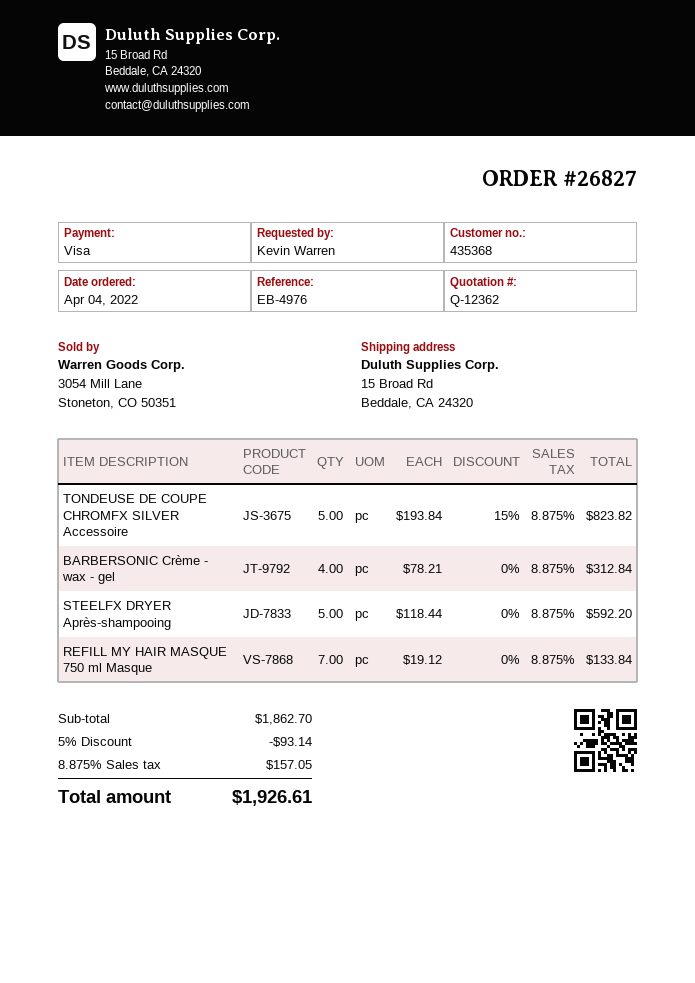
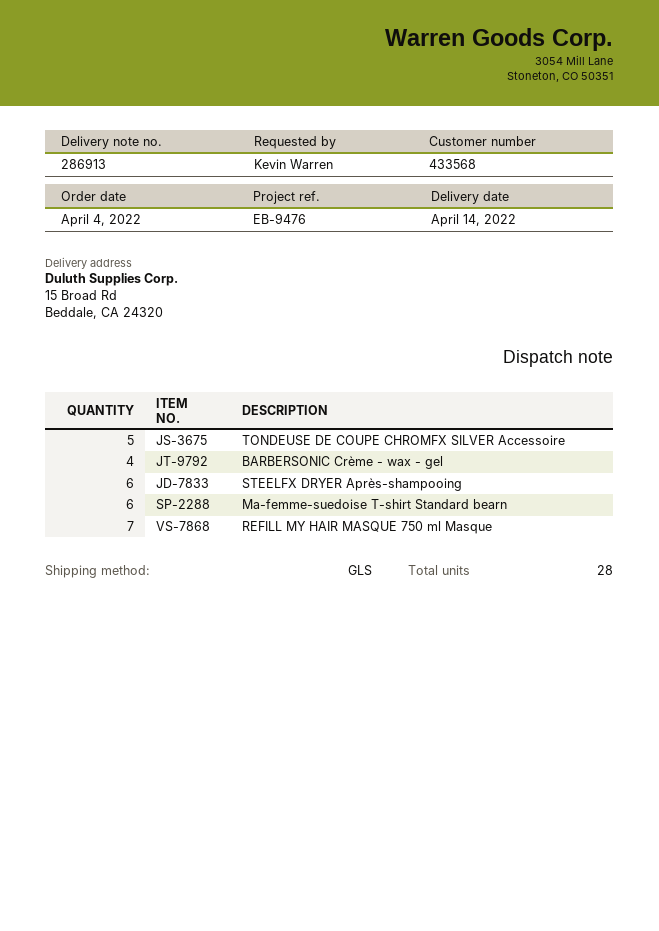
customer number: 435368 -> 433568
reference: EB-4976 -> EB-9476
STEELFX DRYER Après-shampooing: 5 -> 6
Ma-femme-suedoise T-shirt Standard bearn: none -> 6

